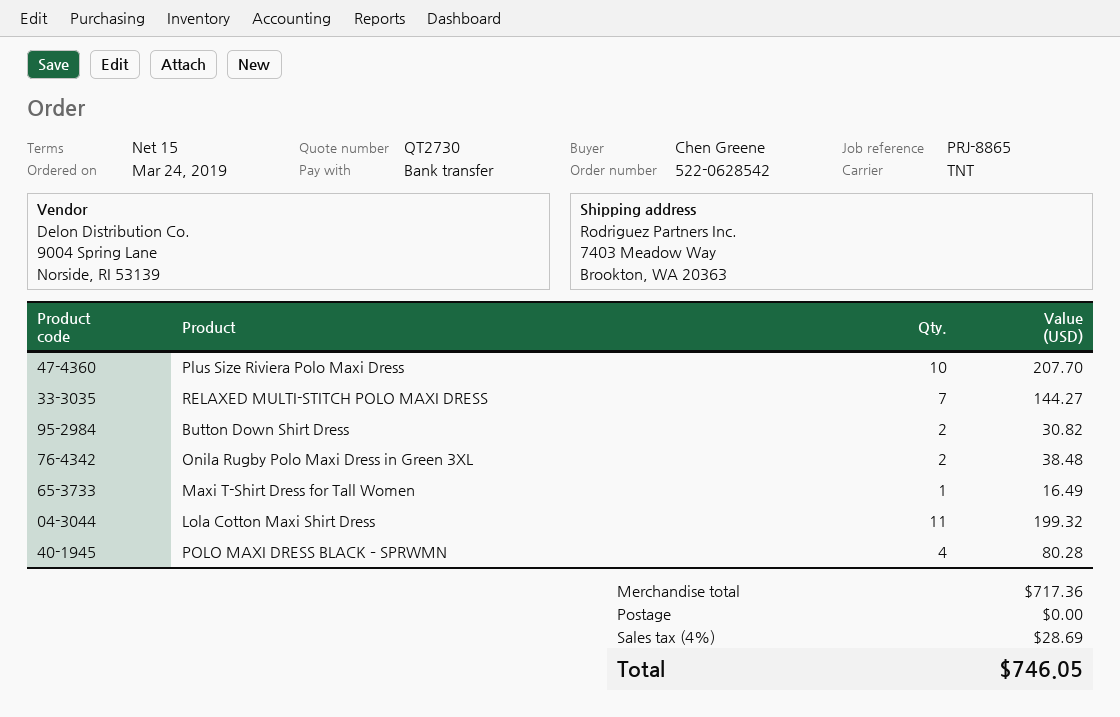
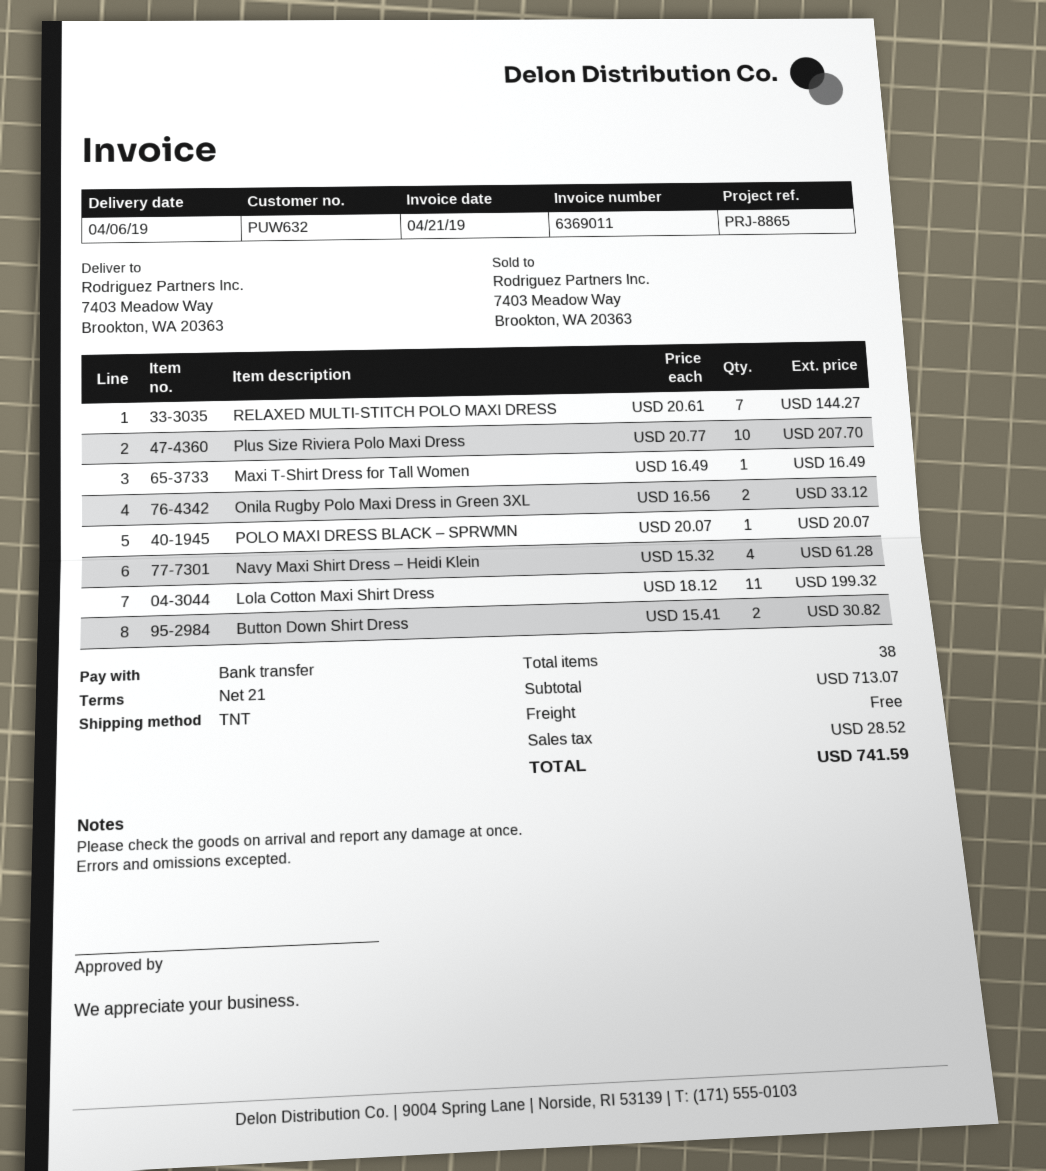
payment terms: 15 days -> 21 days
Onila Rugby Polo Maxi Dress in Green 3XL: 2 for 38.48 -> 2 for 33.12
POLO MAXI DRESS BLACK – SPRWMN: 4 for 80.28 -> 1 for 20.07
Navy Maxi Shirt Dress – Heidi Klein: none -> 4 for 61.28
subtotal: 717.36 -> 713.07
tax: 28.69 -> 28.52
total: 746.05 -> 741.59

